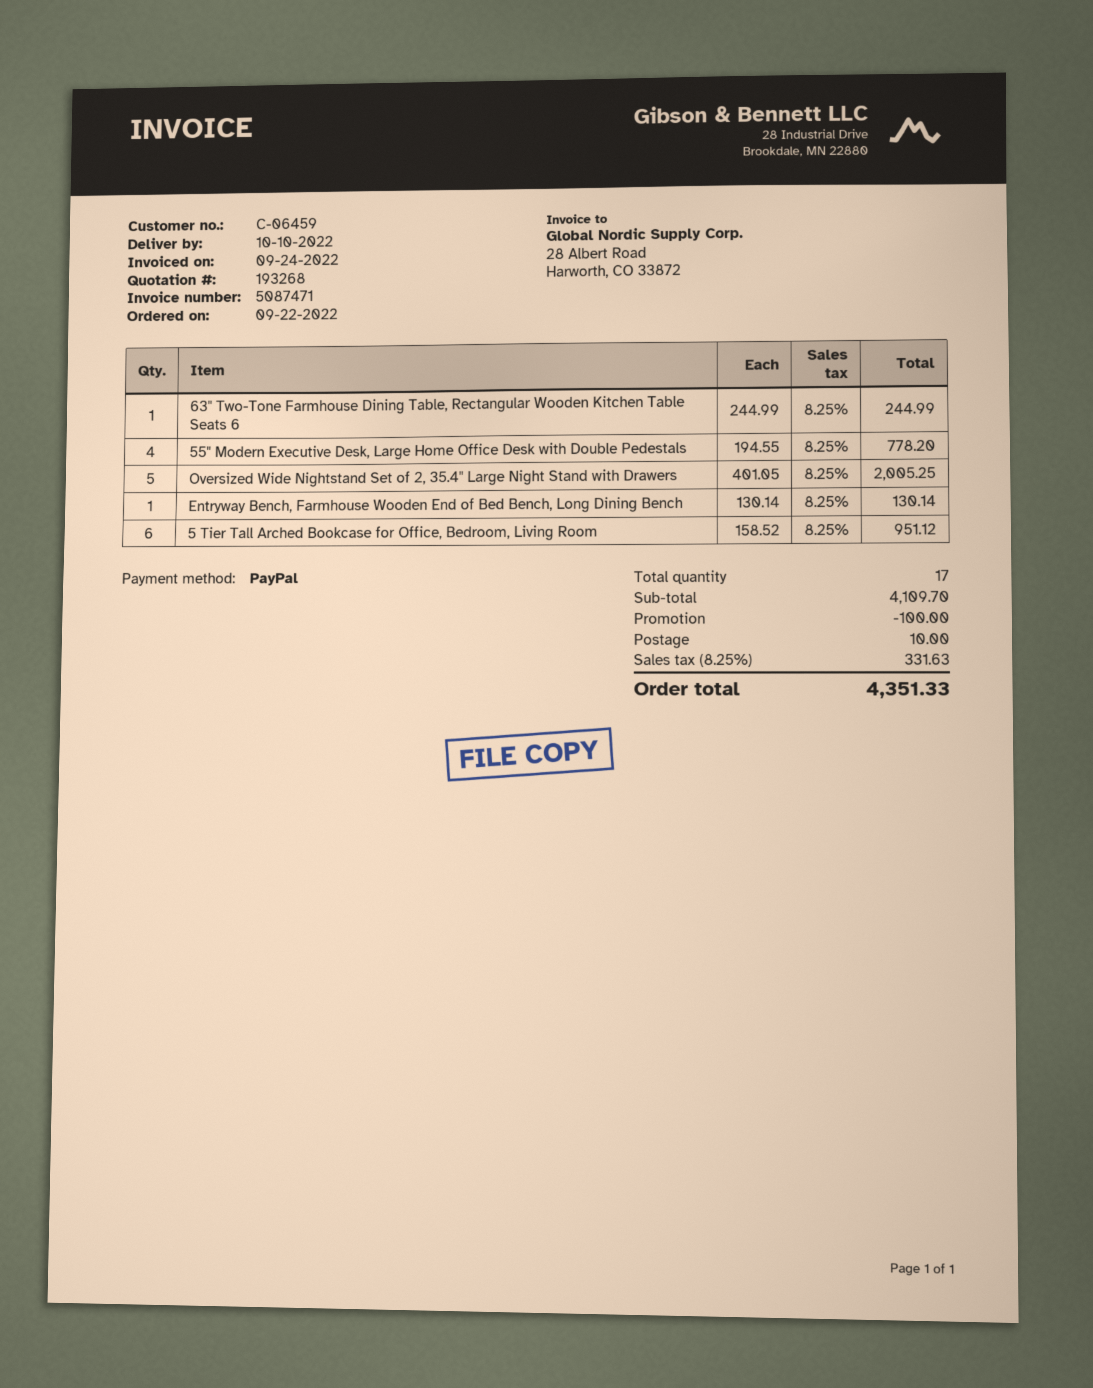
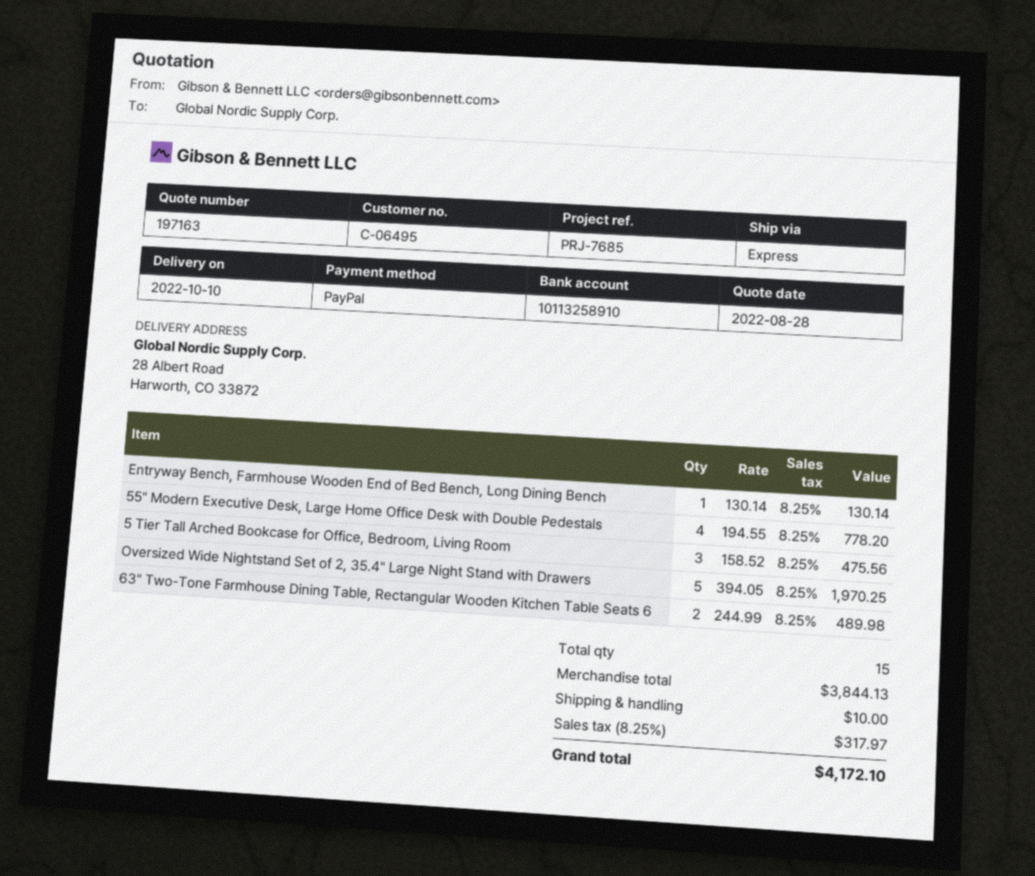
quote number: 193268 -> 197163
customer number: C-06459 -> C-06495
63" Two-Tone Farmhouse Dining Table, Rectangular Wooden Kitchen Table Seats 6: 1 x 244.99 = 244.99 -> 2 x 244.99 = 489.98
Oversized Wide Nightstand Set of 2, 35.4" Large Night Stand with Drawers: 5 x 401.05 = 2005.25 -> 5 x 394.05 = 1970.25
5 Tier Tall Arched Bookcase for Office, Bedroom, Living Room: 6 x 158.52 = 951.12 -> 3 x 158.52 = 475.56
total quantity: 17 -> 15
subtotal: 4109.70 -> 3844.13
discount: 100.00 -> none
tax: 8.25% = 331.63 -> 8.25% = 317.97
total: 4351.33 -> 4172.10

